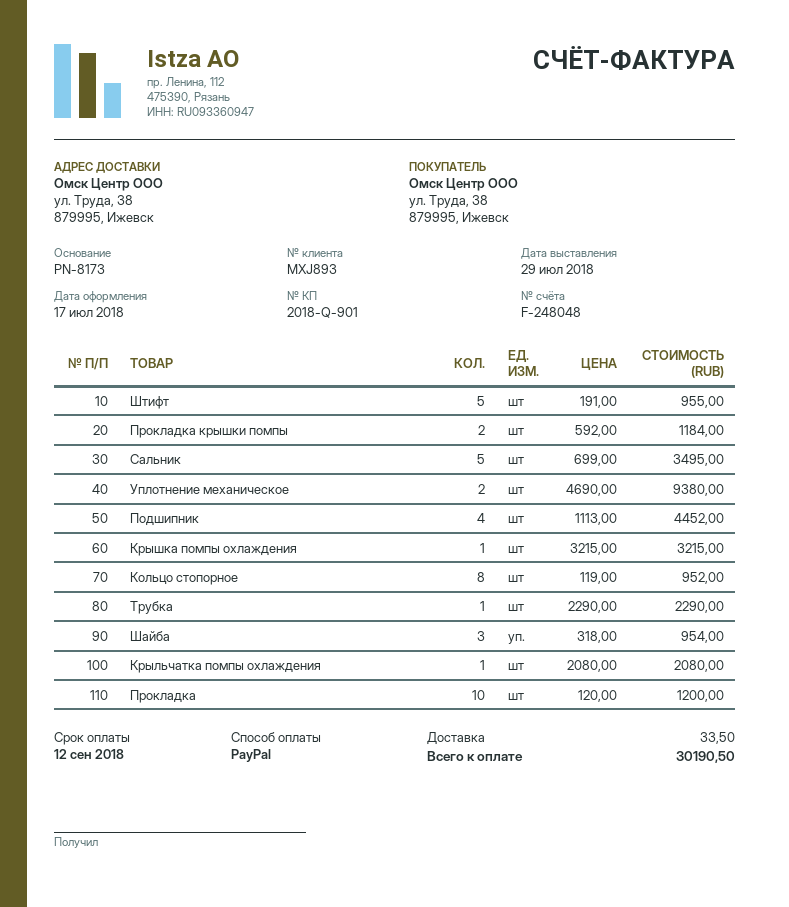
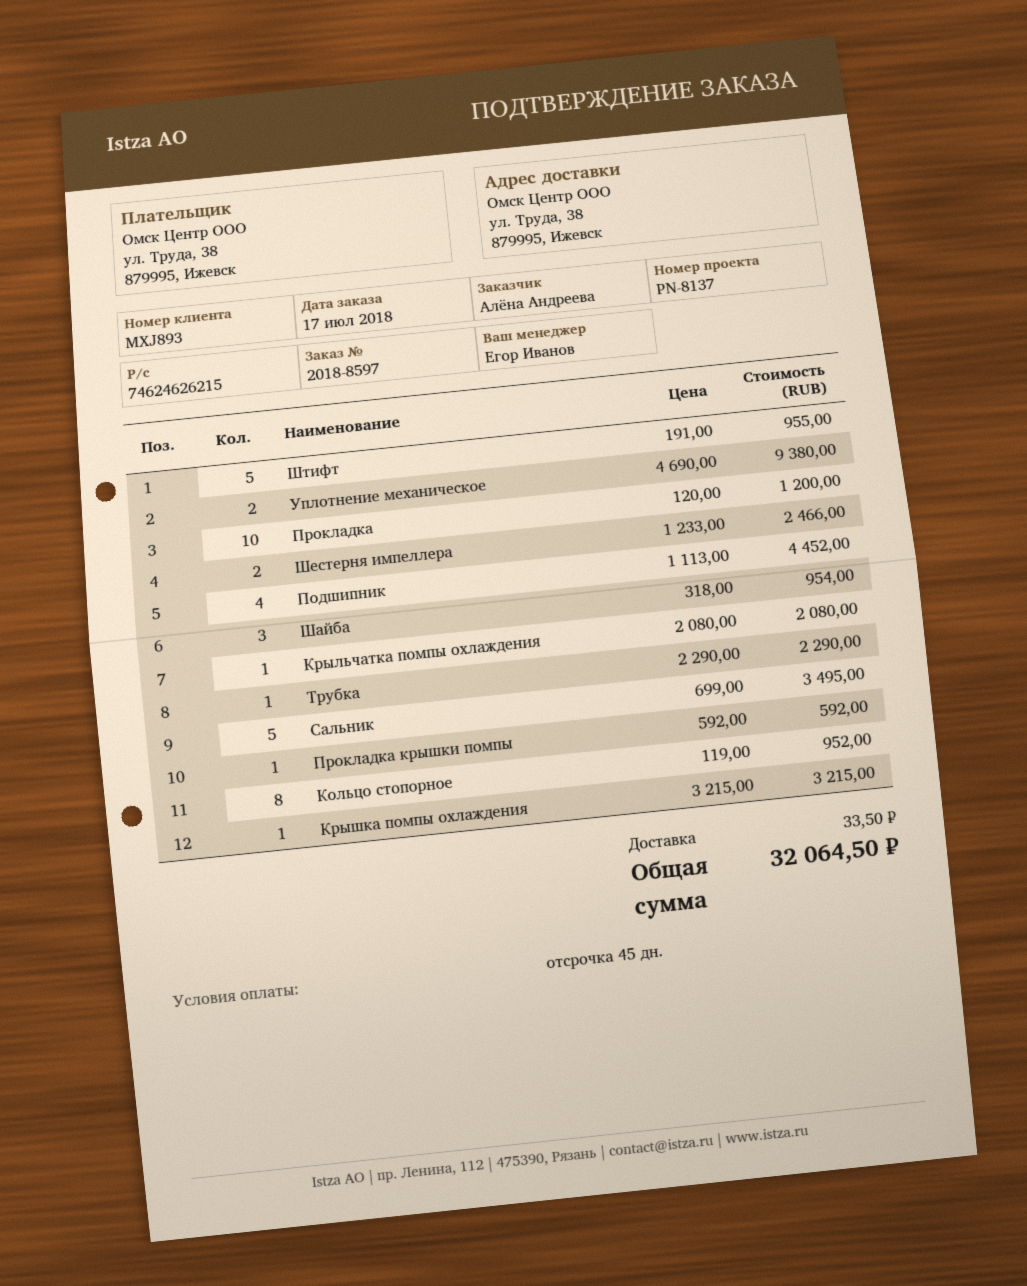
reference: PN-8173 -> PN-8137
Прокладка крышки помпы: 2 x 592.00 = 1184.00 -> 1 x 592.00 = 592.00
Шестерня импеллера: none -> 2 x 1233.00 = 2466.00
total: 30190.50 -> 32064.50

